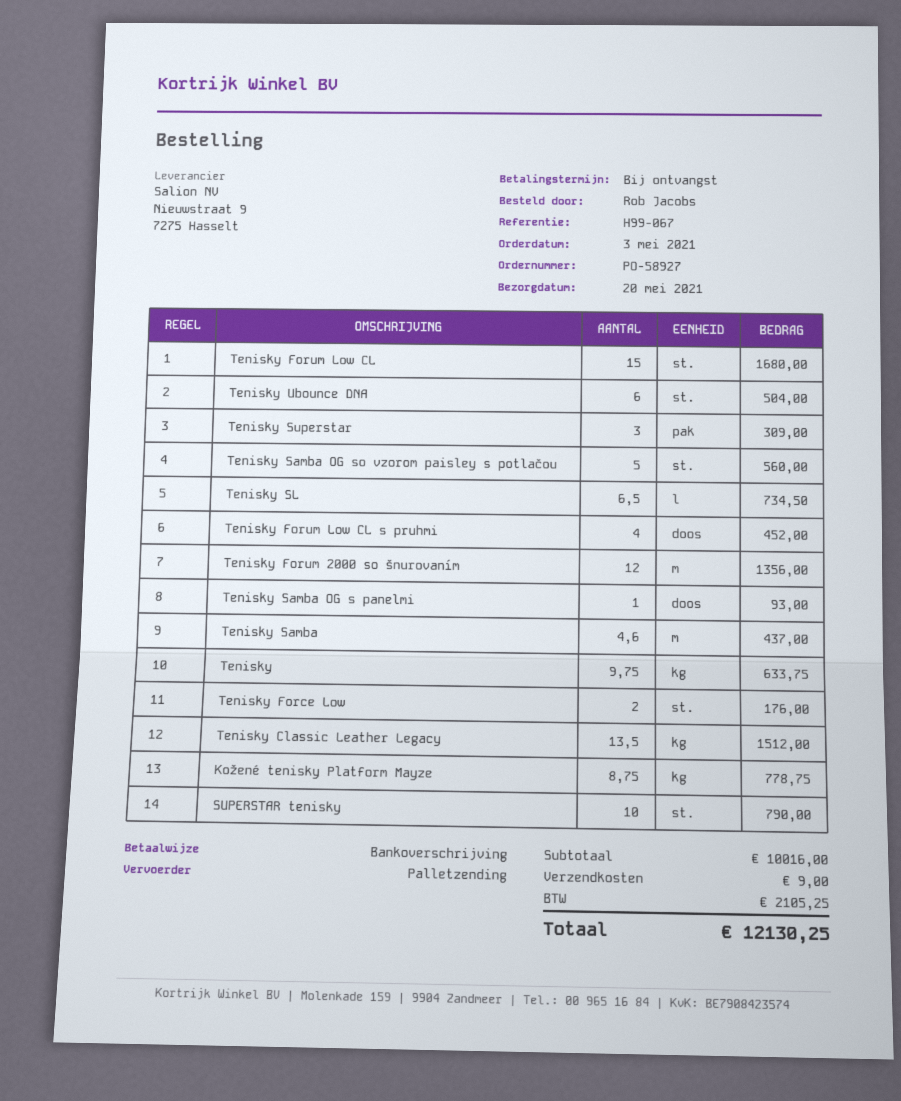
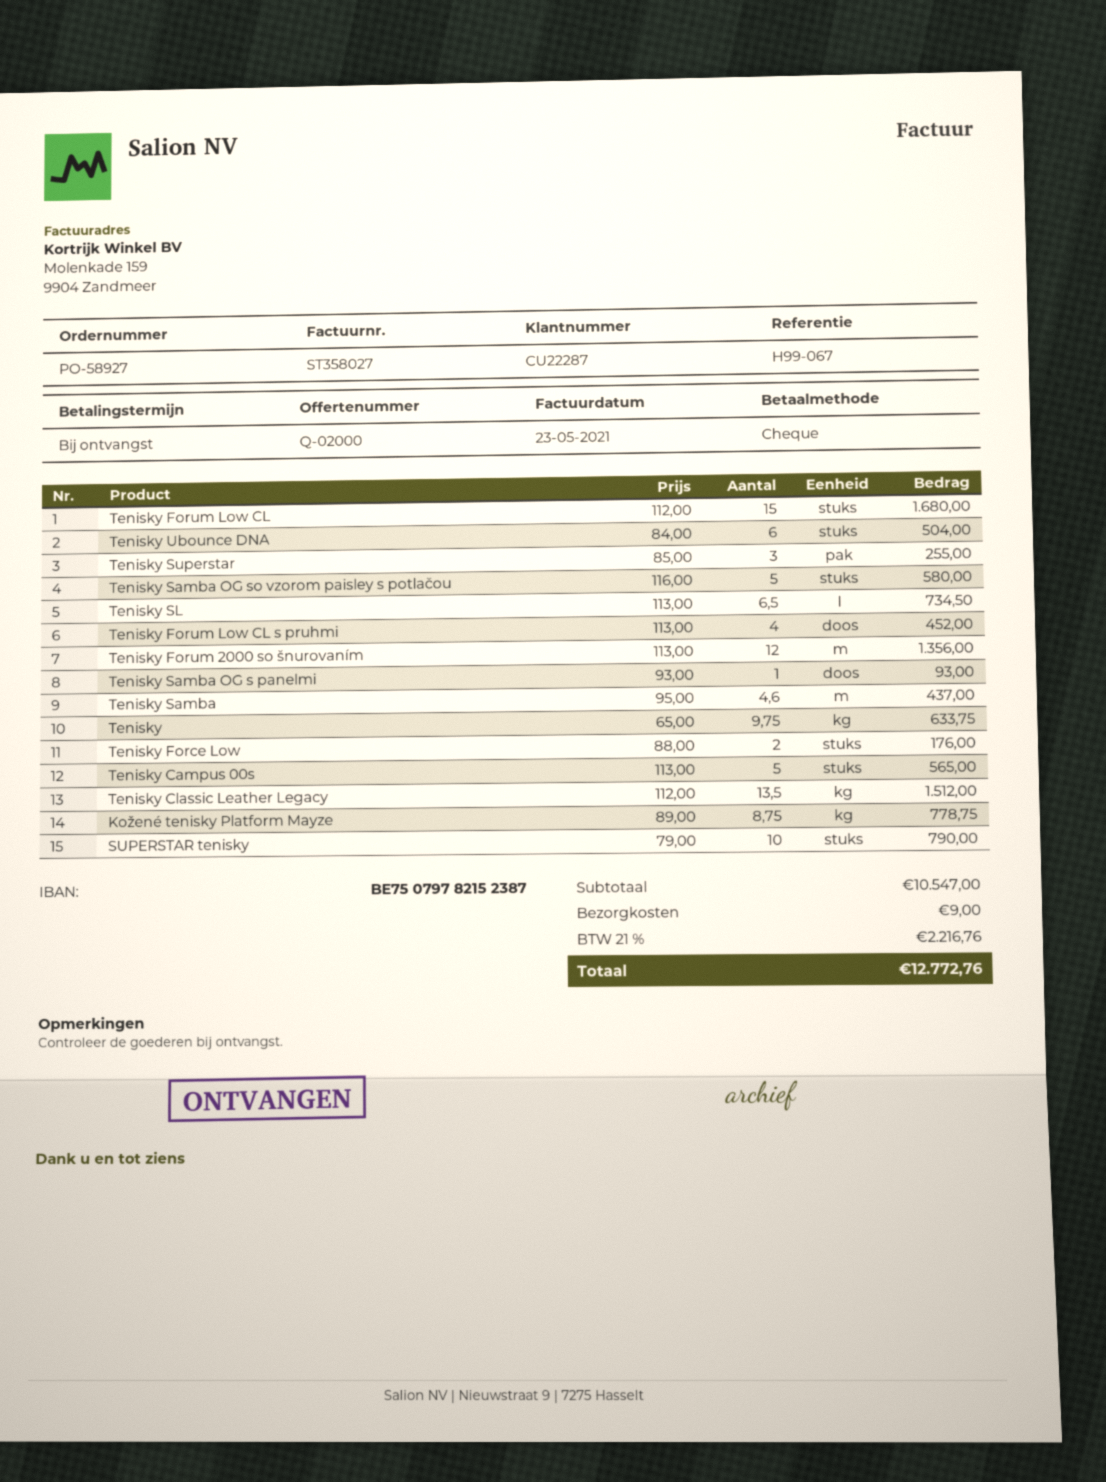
payment method: bank transfer -> cheque
Tenisky Superstar: 3 for 309.00 -> 3 for 255.00
Tenisky Samba OG so vzorom paisley s potlačou: 5 for 560.00 -> 5 for 580.00
Tenisky Campus 00s: none -> 5 for 565.00
subtotal: 10016.00 -> 10547.00
tax: 2105.25 -> 2216.76
total: 12130.25 -> 12772.76

